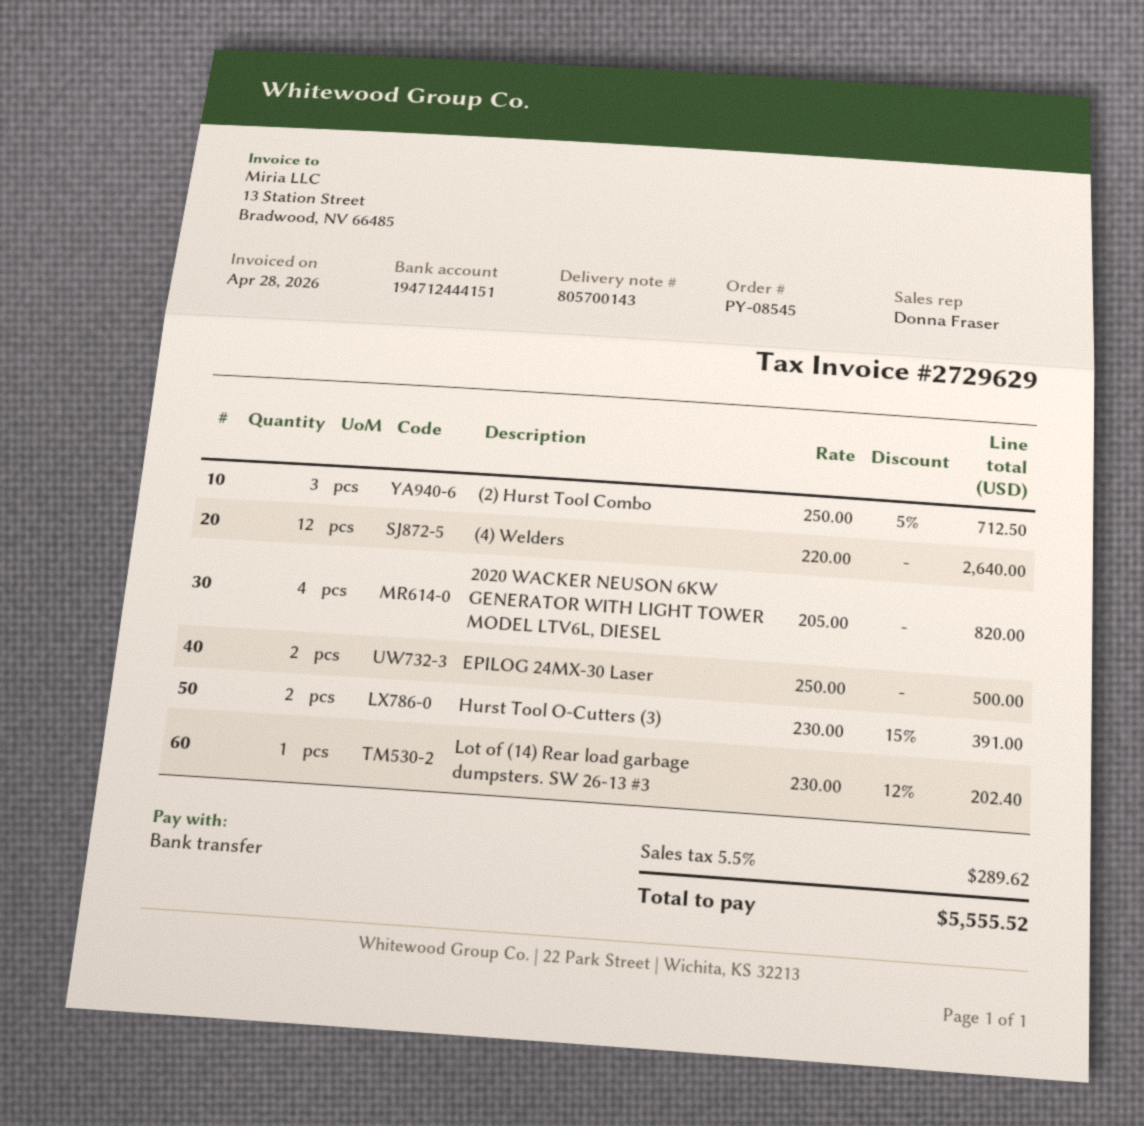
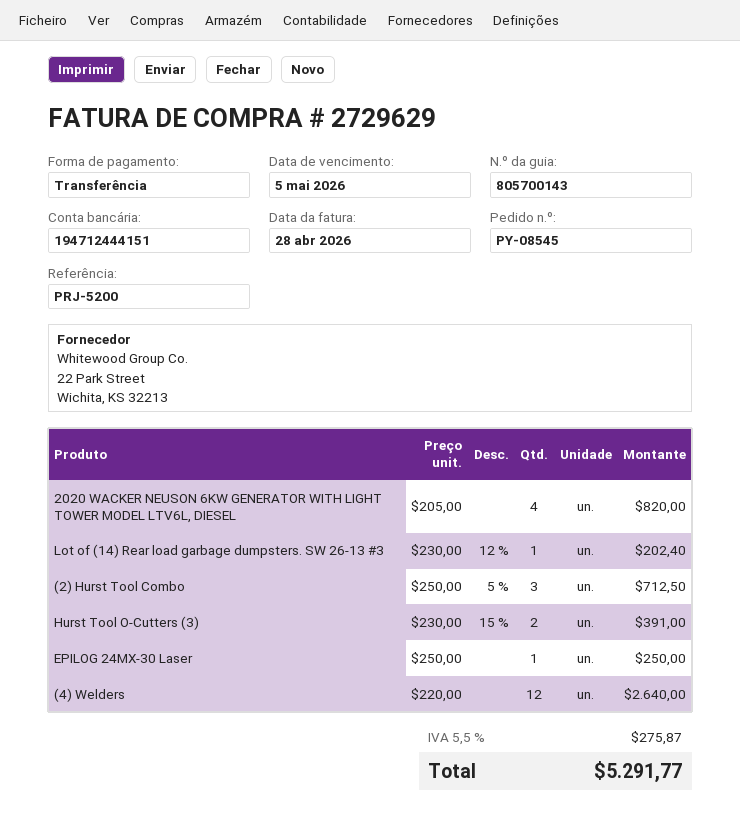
EPILOG 24MX-30 Laser: 2 x 250.00 = 500.00 -> 1 x 250.00 = 250.00
tax: 5.5% = 289.62 -> 5.5% = 275.87
total: 5555.52 -> 5291.77

